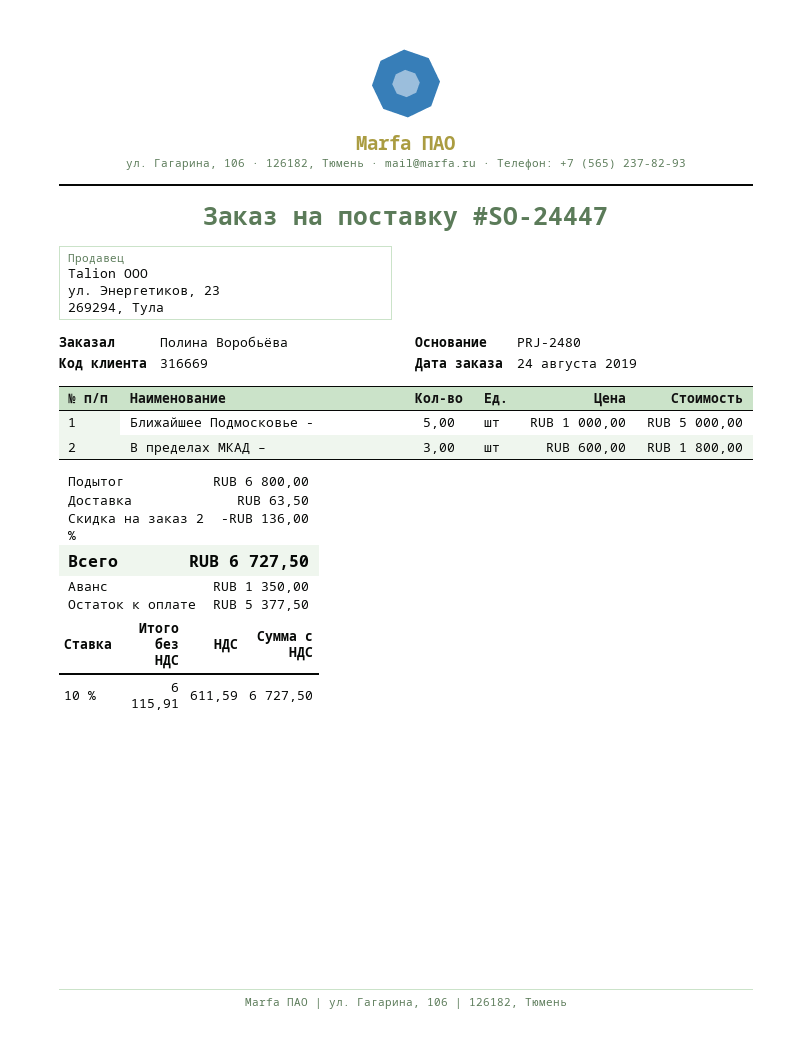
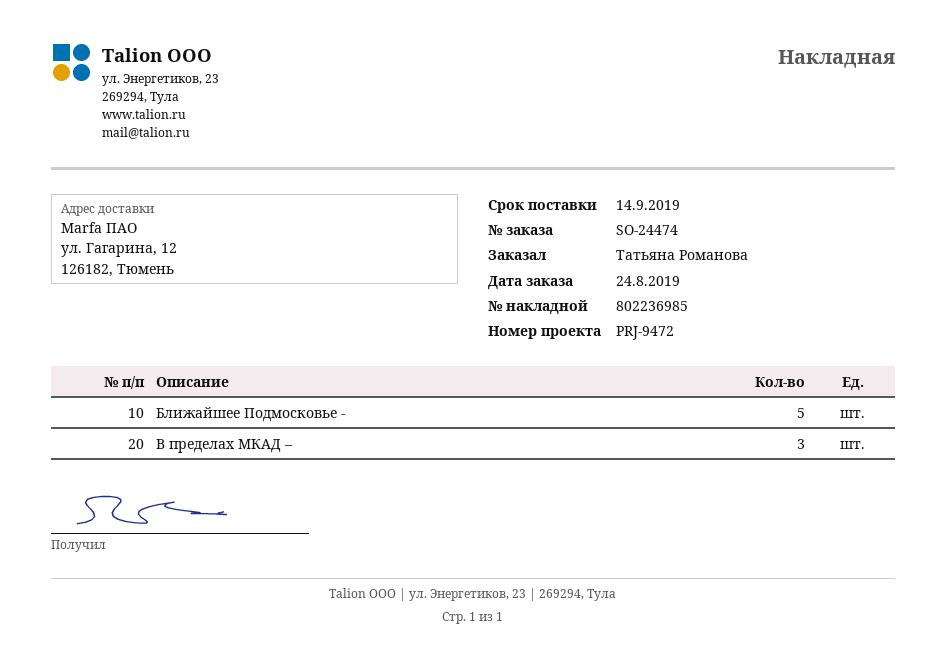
order number: SO-24447 -> SO-24474
reference: PRJ-2480 -> PRJ-9472
ordered by: Полина Воробьёва -> Татьяна Романова

